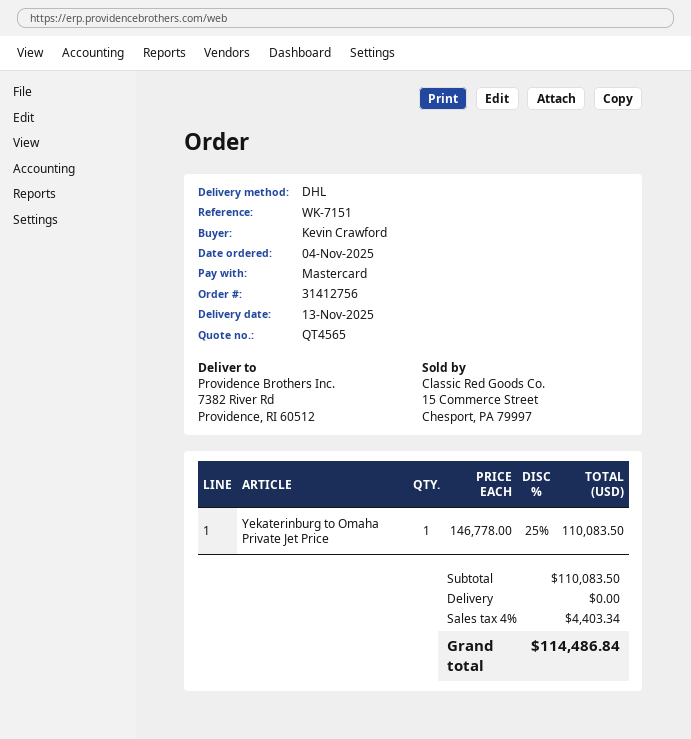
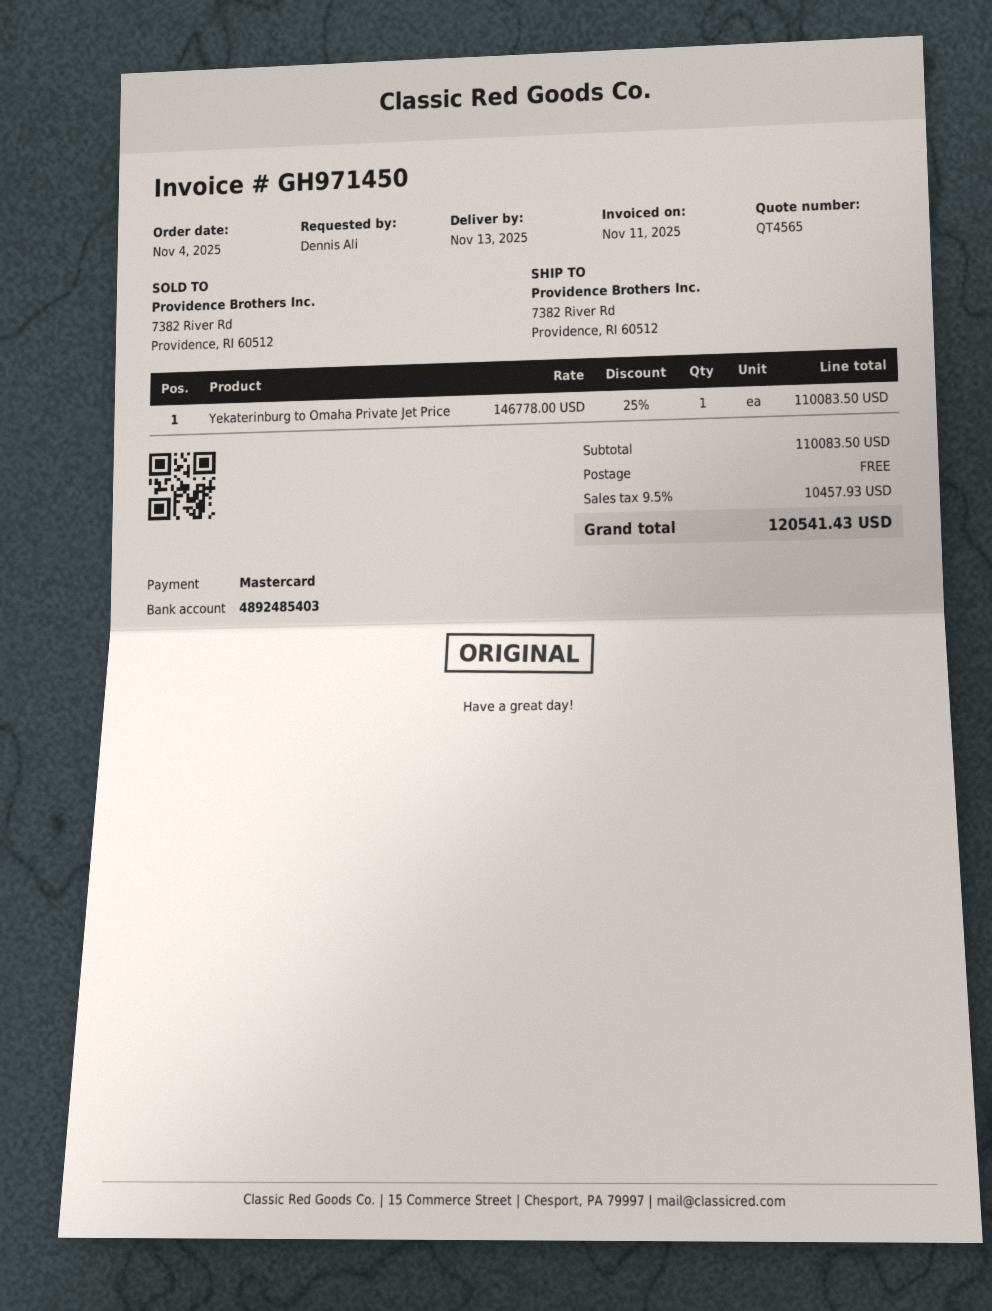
ordered by: Kevin Crawford -> Dennis Ali
tax: 4% = 4403.34 -> 9.5% = 10457.93
total: 114486.84 -> 120541.43

